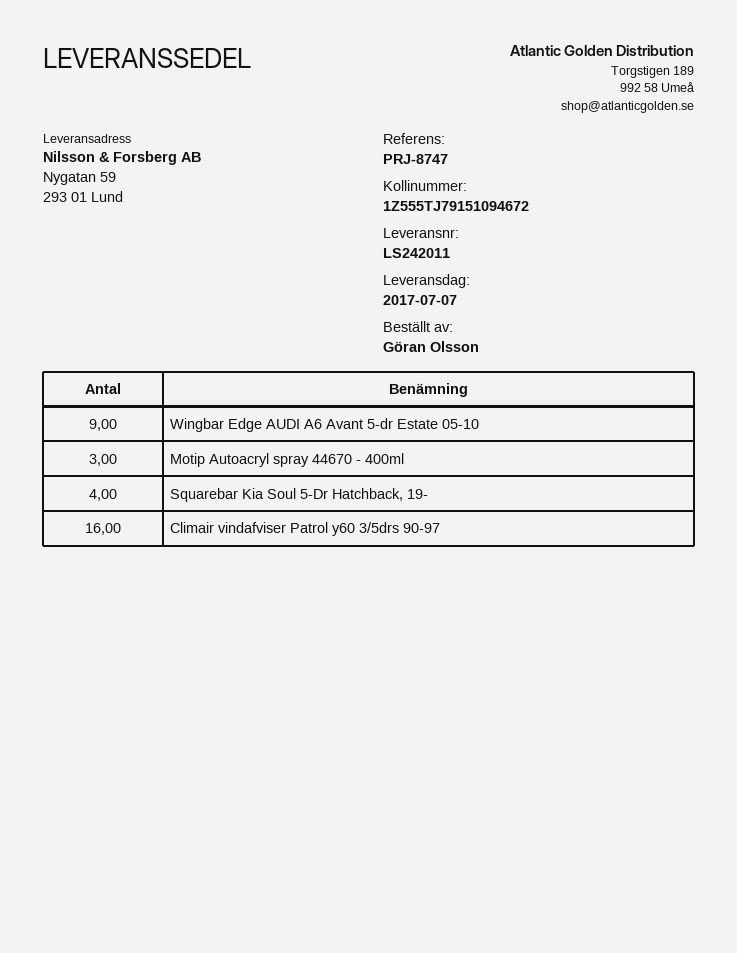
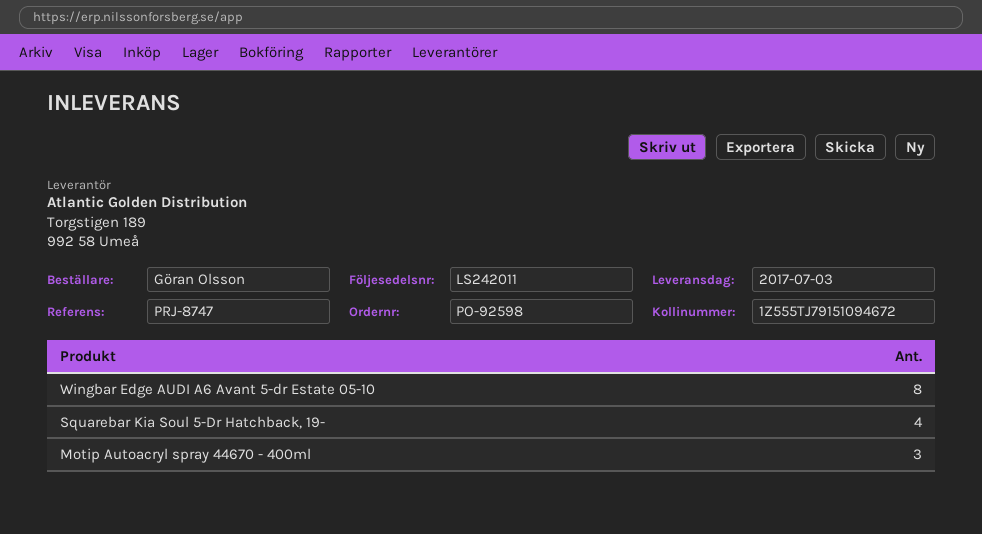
delivery date: 2017-07-07 -> 2017-07-03
Wingbar Edge AUDI A6 Avant 5-dr Estate 05-10: 9 -> 8
Climair vindafviser Patrol y60 3/5drs 90-97: 16 -> none

